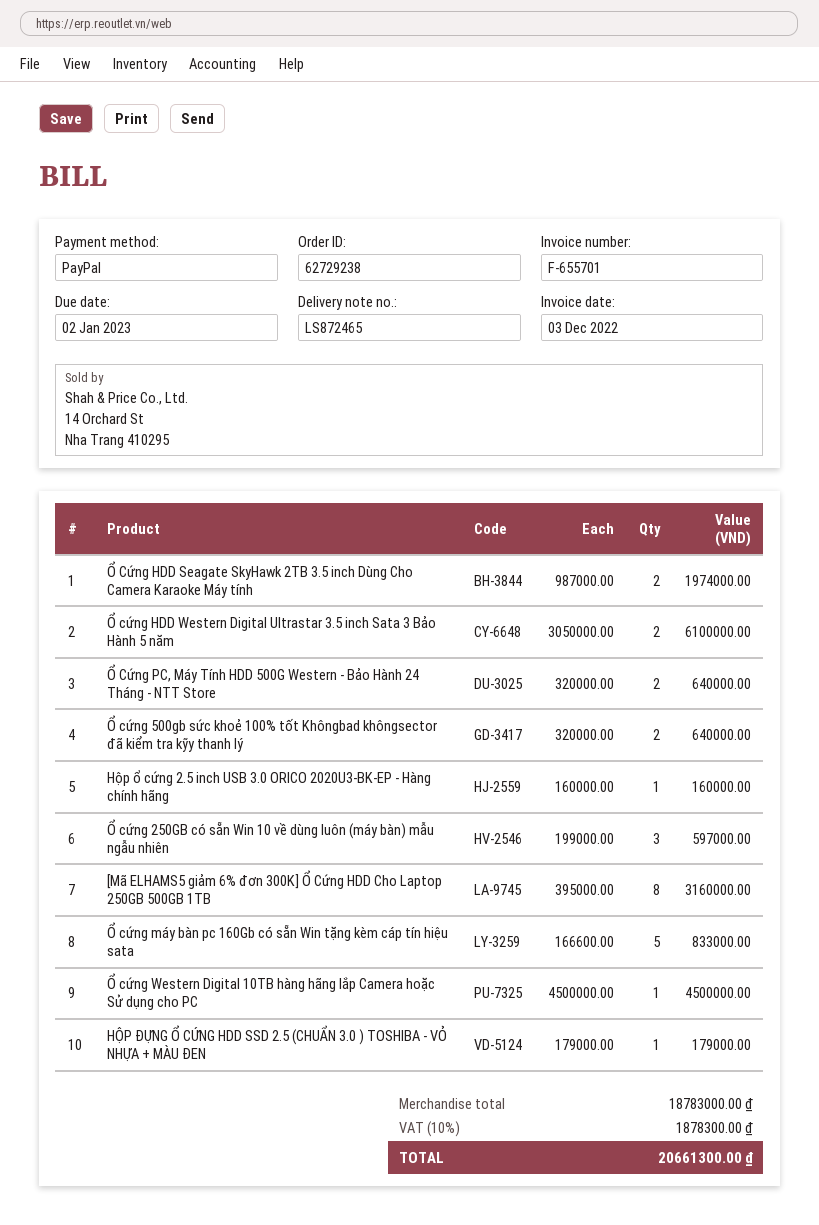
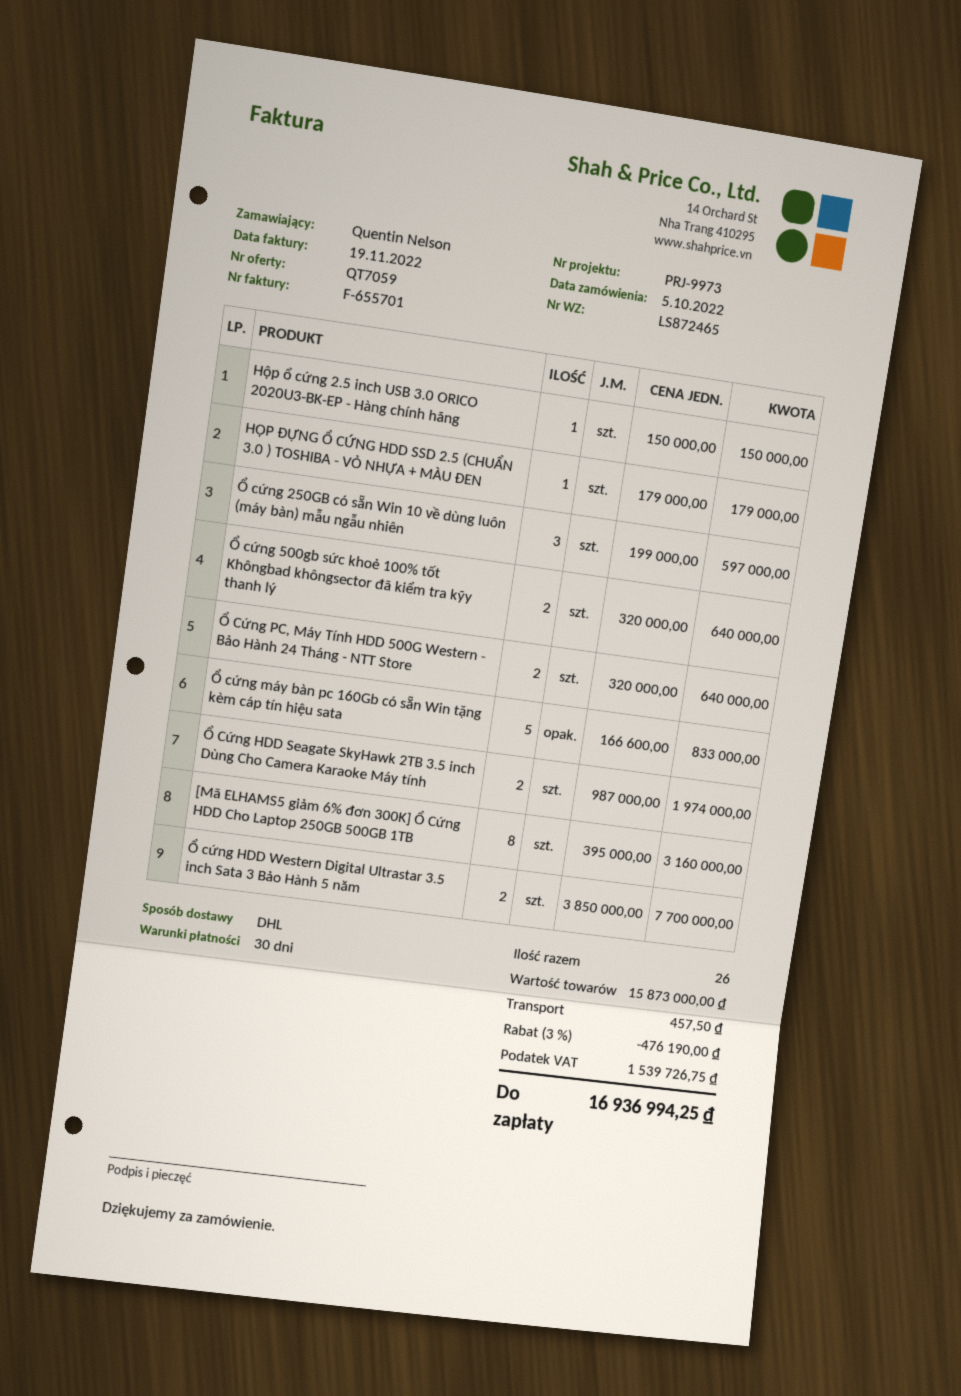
invoice date: 2022-12-03 -> 2022-11-19
Ổ cứng HDD Western Digital Ultrastar 3.5 inch Sata 3 Bảo Hành 5 năm: 2 x 3050000.00 = 6100000.00 -> 2 x 3850000.00 = 7700000.00
Hộp ổ cứng 2.5 inch USB 3.0 ORICO 2020U3-BK-EP - Hàng chính hãng: 1 x 160000.00 = 160000.00 -> 1 x 150000.00 = 150000.00
Ổ cứng Western Digital 10TB hàng hãng lắp Camera hoặc Sử dụng cho PC: 1 x 4500000.00 = 4500000.00 -> none
subtotal: 18783000.00 -> 15873000.00
discount: none -> 3% = 476190.00
shipping: none -> 457.50
tax: 1878300.00 -> 1539726.75
total: 20661300.00 -> 16936994.25

